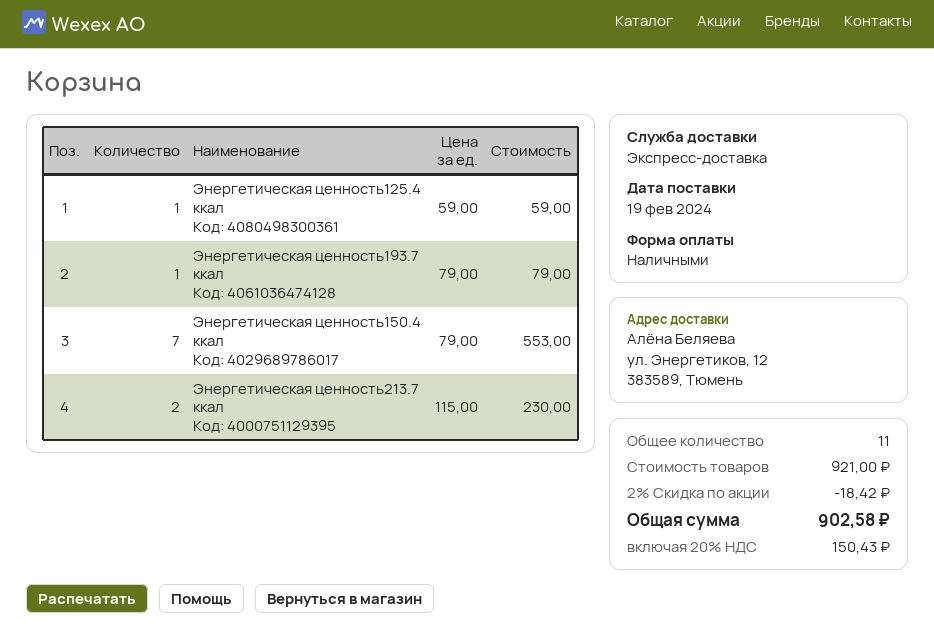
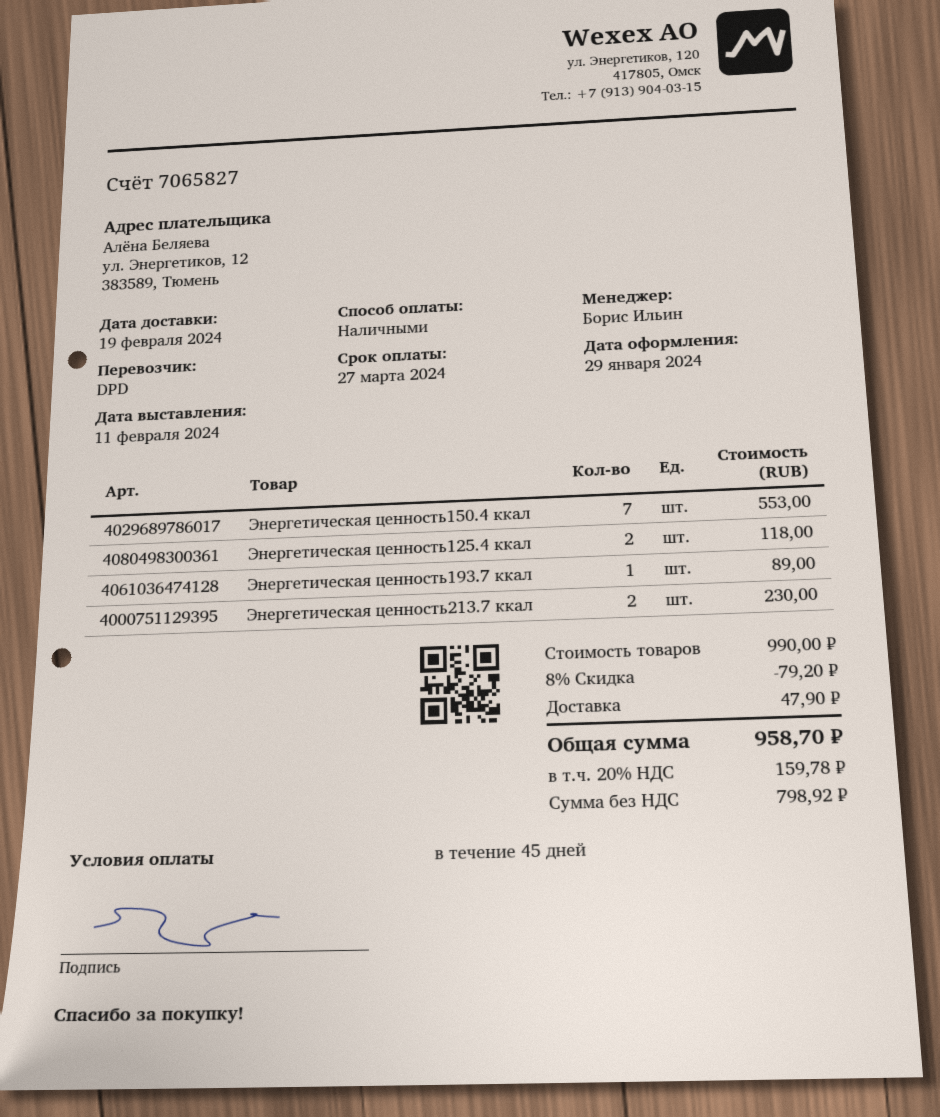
shipping method: express -> DPD
Энергетическая ценность125.4 ккал: 1 for 59.00 -> 2 for 118.00
Энергетическая ценность193.7 ккал: 1 for 79.00 -> 1 for 89.00
subtotal: 921.00 -> 990.00
discount: 2% = 18.42 -> 8% = 79.20
shipping: none -> 47.90
tax: 20% = 150.43 -> 20% = 159.78
total: 902.58 -> 958.70

